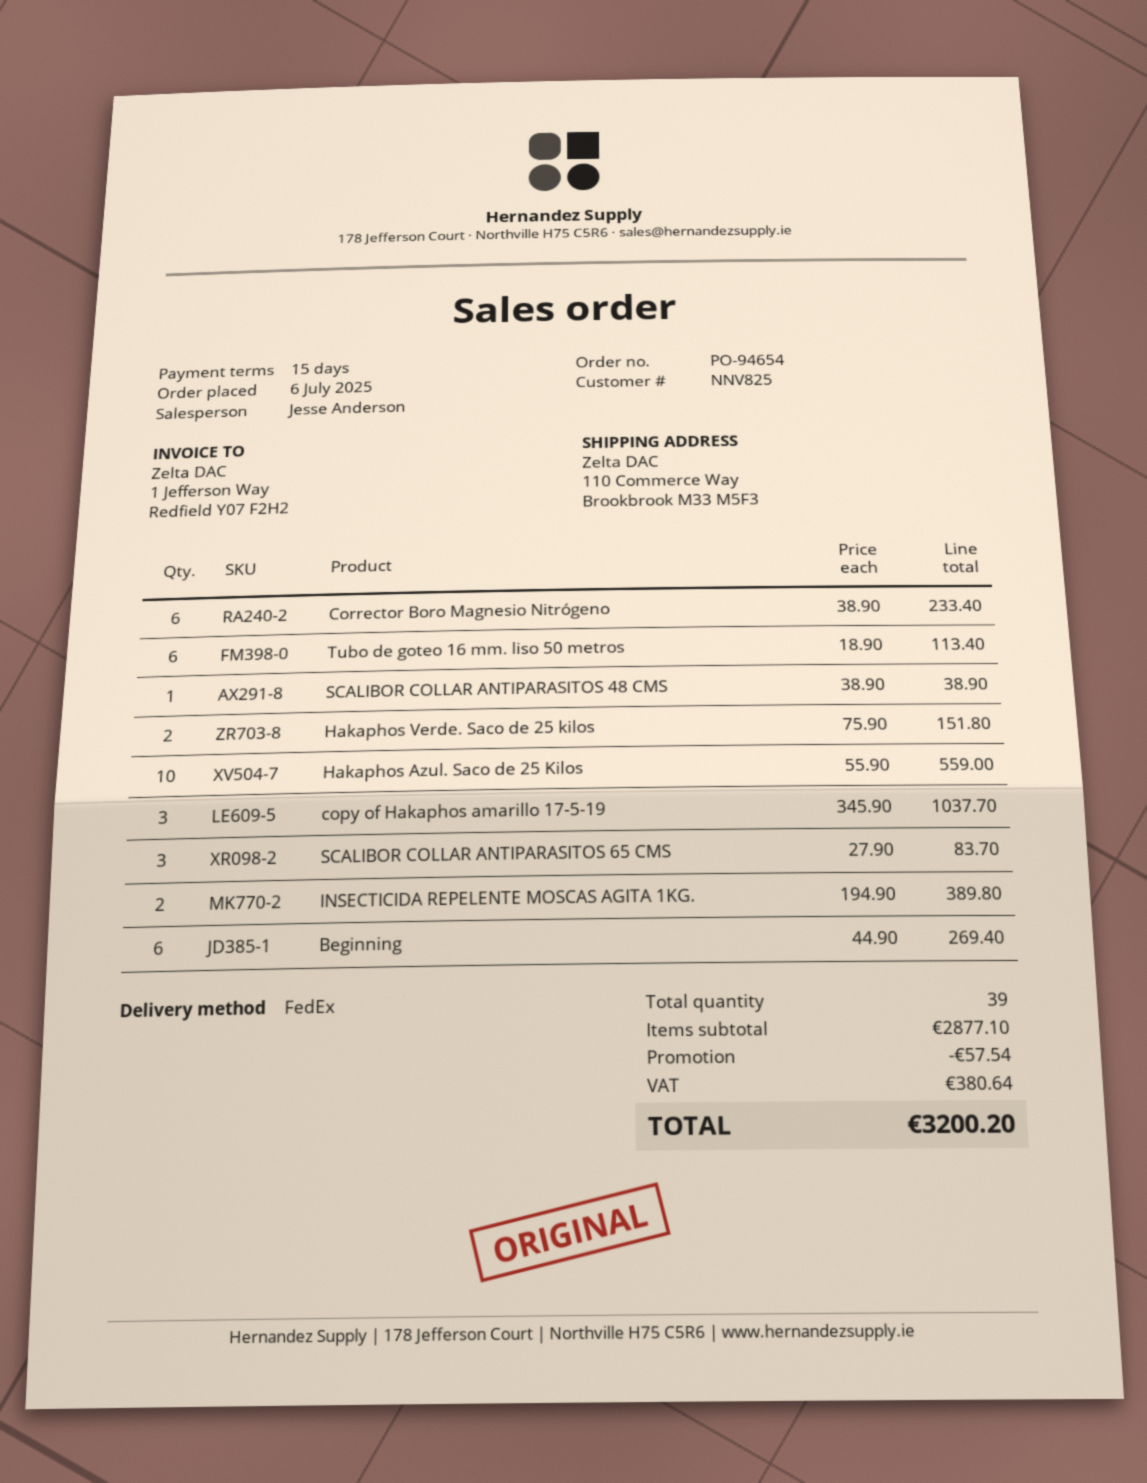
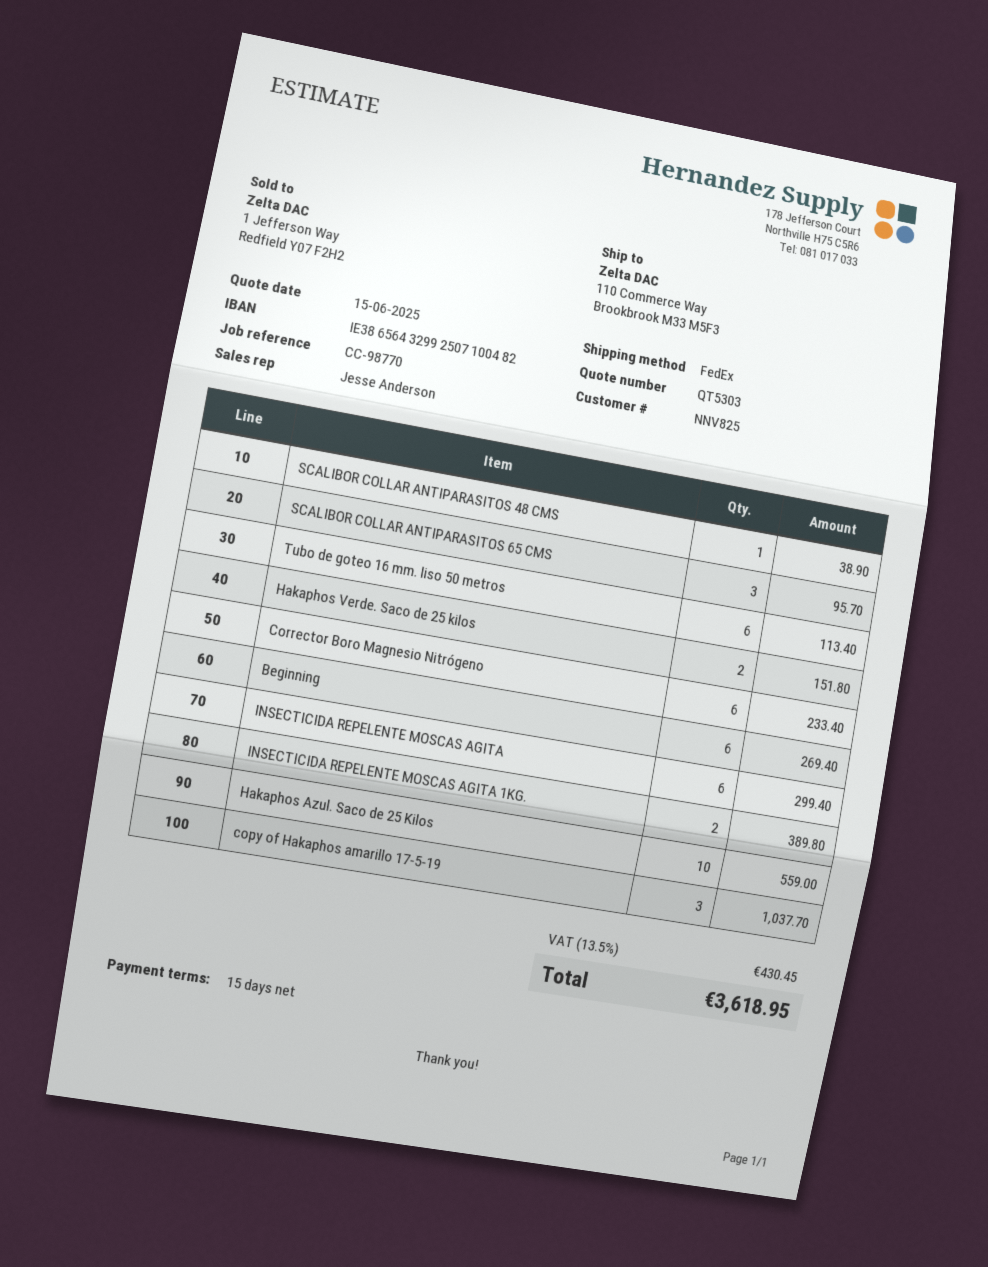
SCALIBOR COLLAR ANTIPARASITOS 65 CMS: 3 for 83.70 -> 3 for 95.70
INSECTICIDA REPELENTE MOSCAS AGITA: none -> 6 for 299.40
discount: 57.54 -> none
tax: 380.64 -> 430.45
total: 3200.20 -> 3618.95

